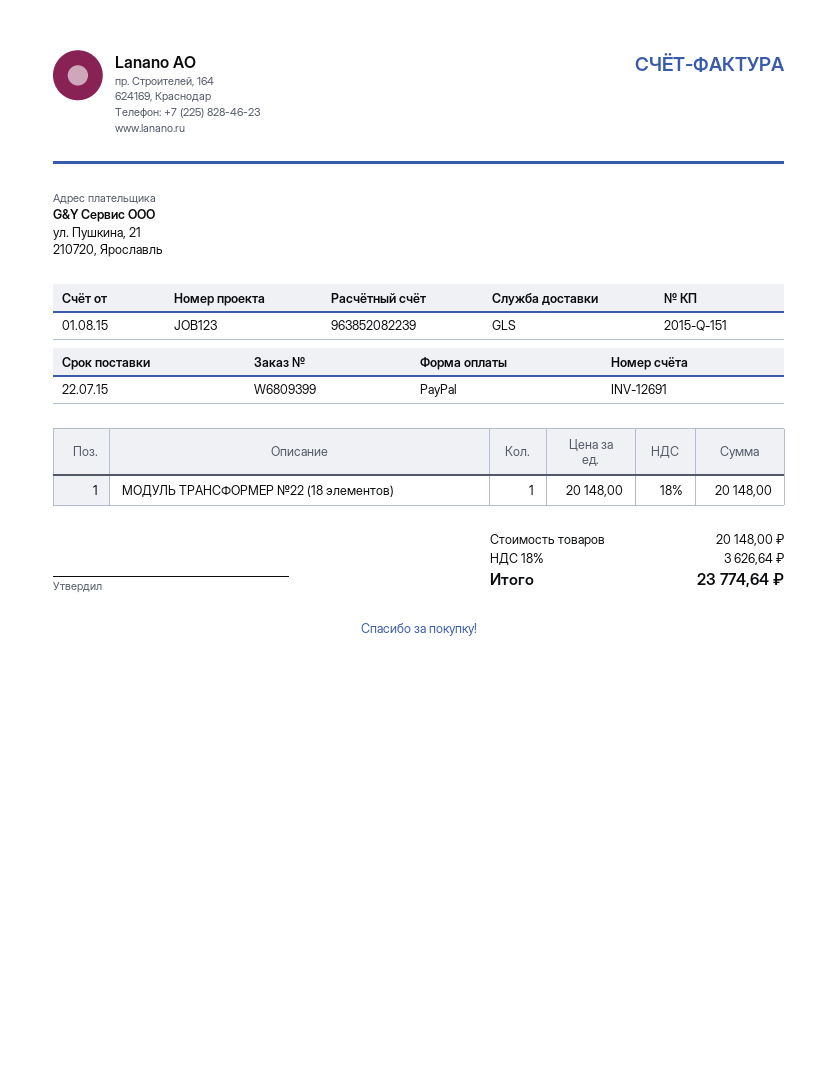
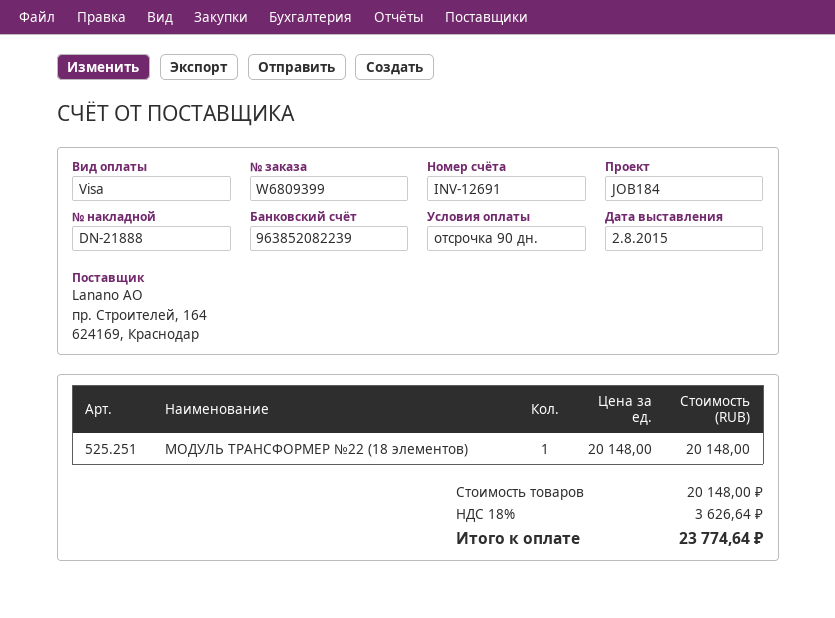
invoice date: 2015-08-01 -> 2015-08-02
reference: JOB123 -> JOB184
payment method: PayPal -> Visa

